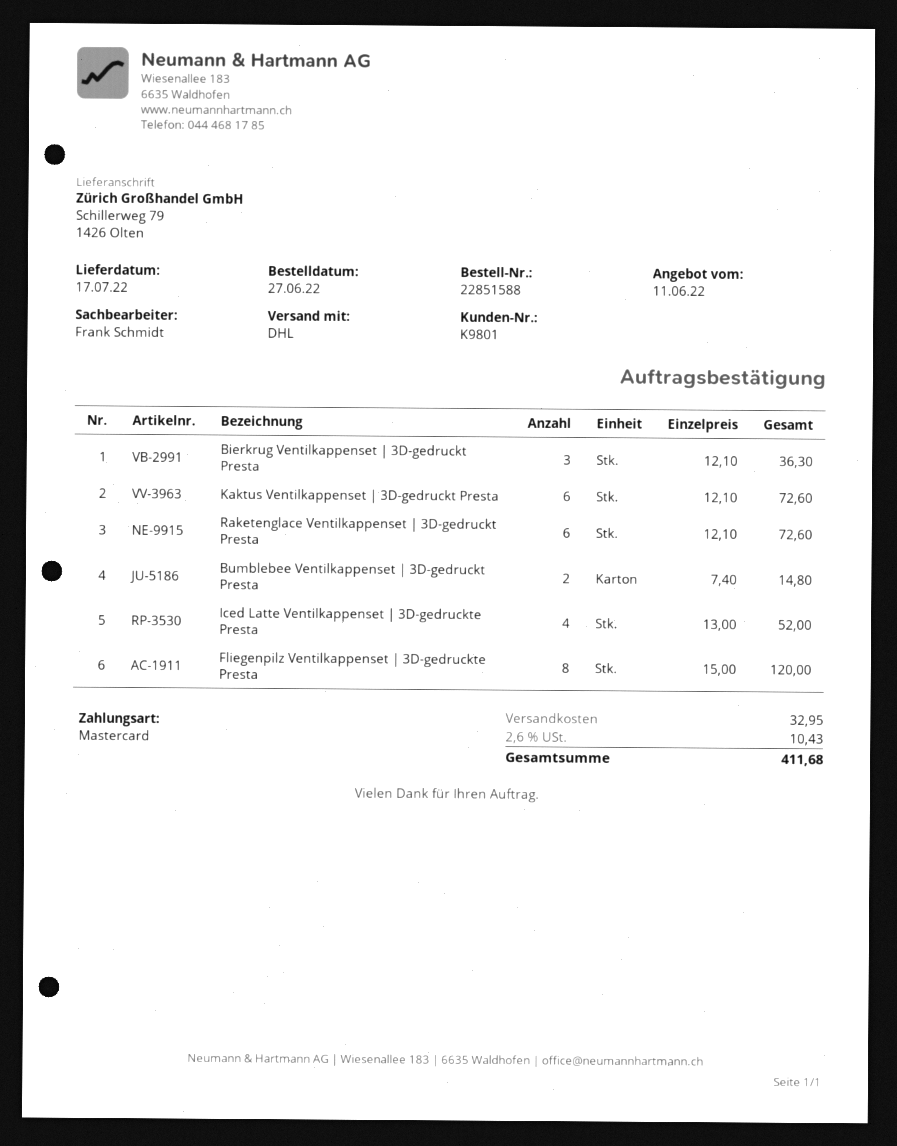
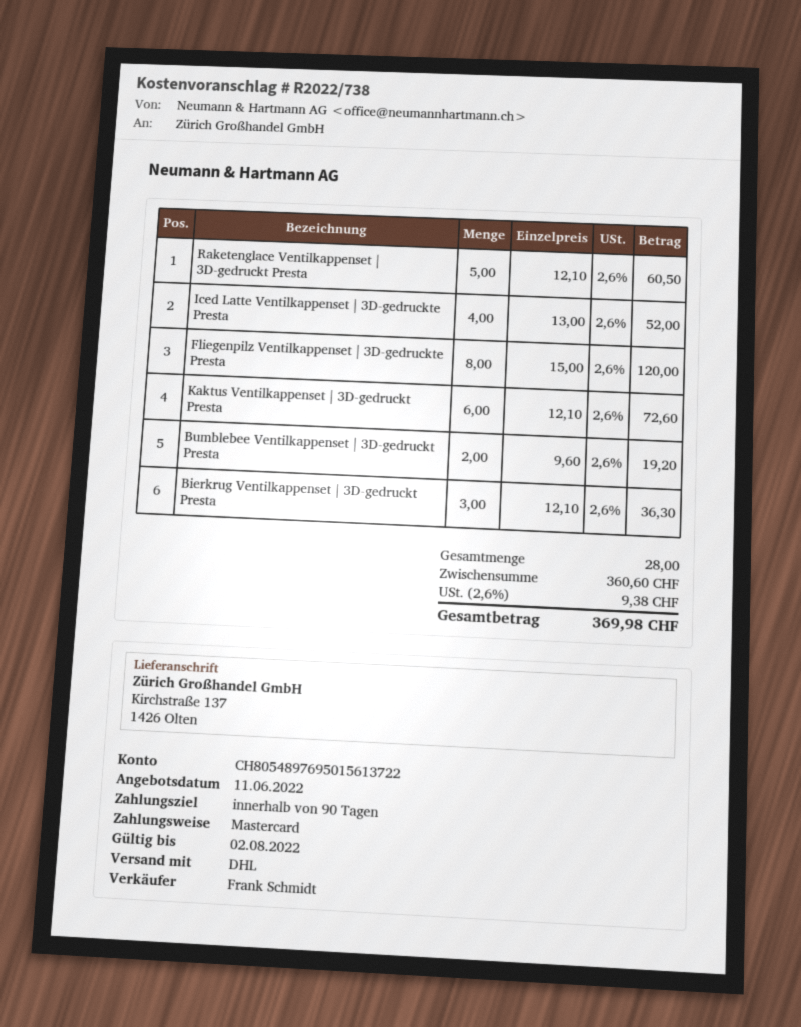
ship to: Schillerweg 79, 1426 Olten -> Kirchstraße 137, 1426 Olten
Raketenglace Ventilkappenset | 3D-gedruckt Presta: 6 x 12.10 = 72.60 -> 5 x 12.10 = 60.50
Bumblebee Ventilkappenset | 3D-gedruckt Presta: 2 x 7.40 = 14.80 -> 2 x 9.60 = 19.20
shipping: 32.95 -> none
tax: 2.6% = 10.43 -> 2.6% = 9.38
total: 411.68 -> 369.98

